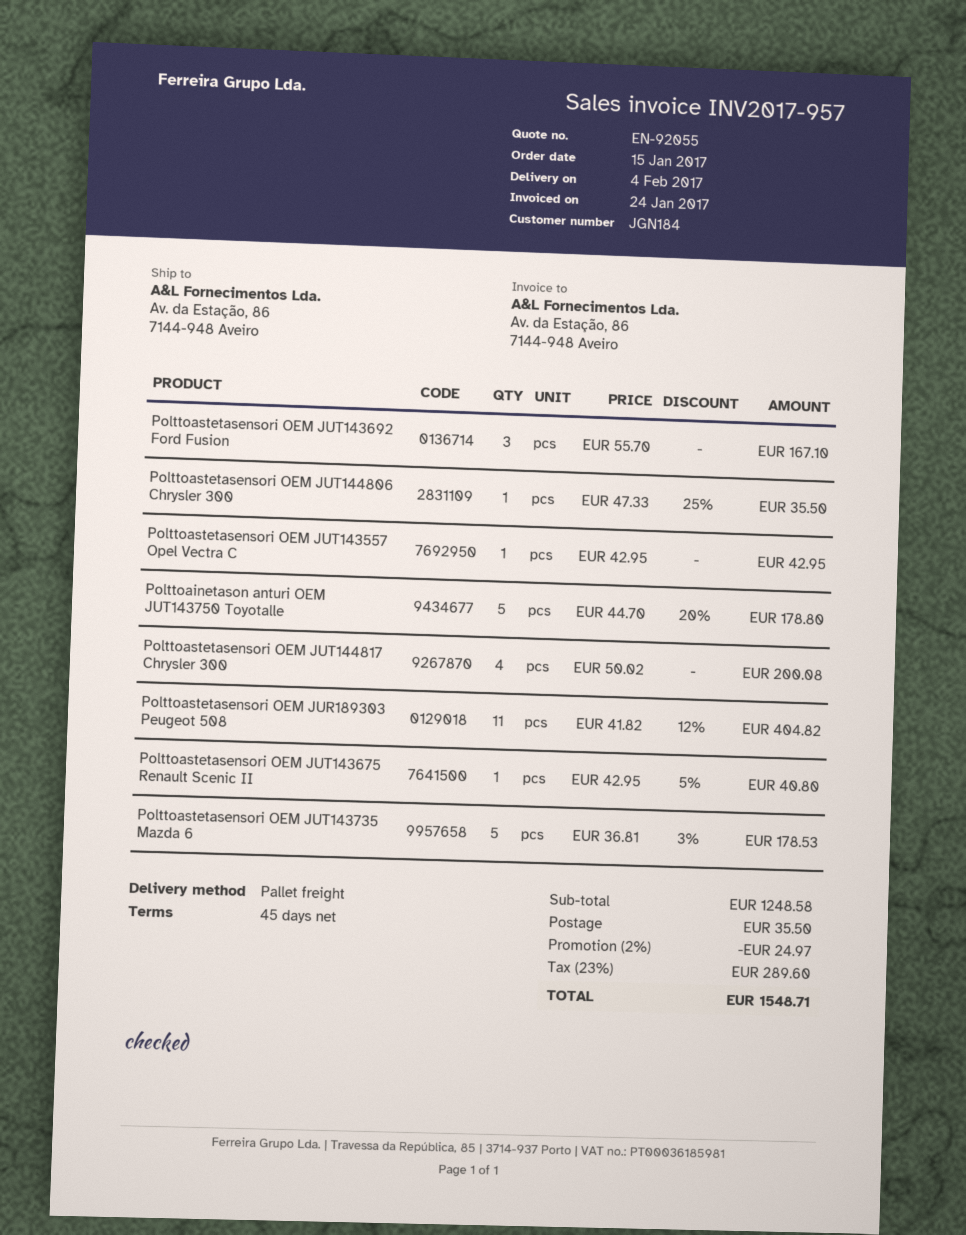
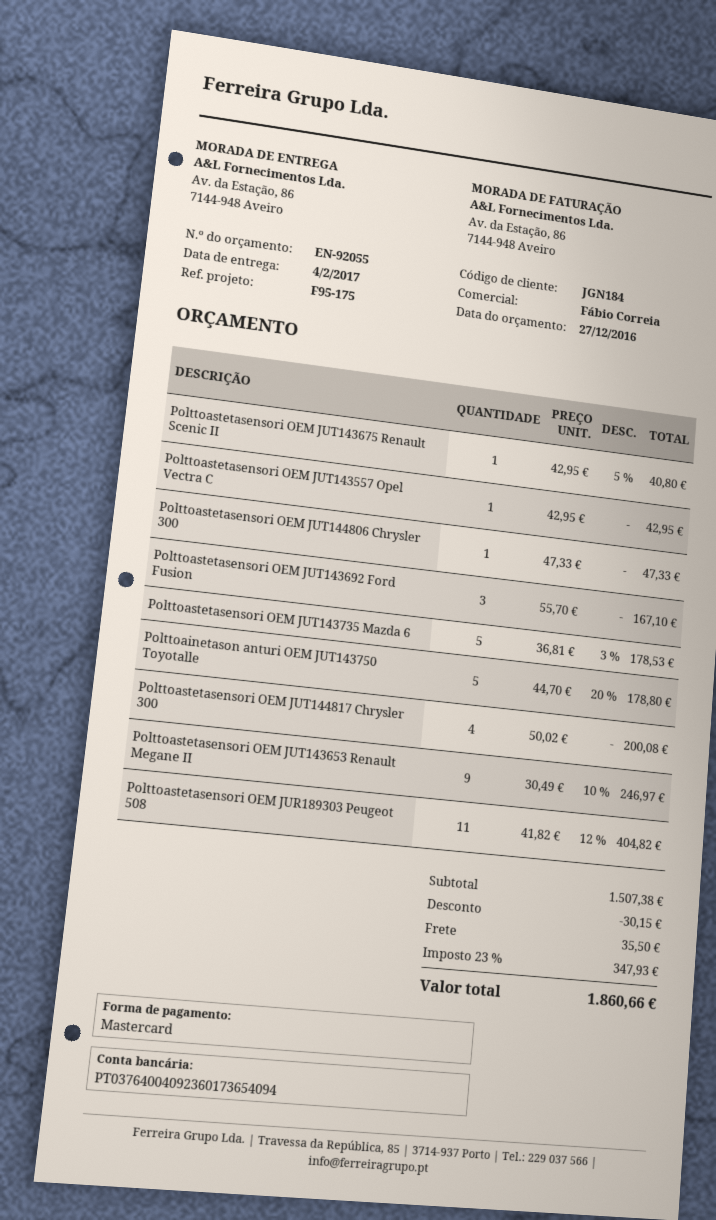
Polttoastetasensori OEM JUT144806 Chrysler 300: 1 x 47.33 - 25% = 35.50 -> 1 x 47.33 = 47.33
Polttoastetasensori OEM JUT143653 Renault Megane II: none -> 9 x 30.49 - 10% = 246.97
subtotal: 1248.58 -> 1507.38
discount: 24.97 -> 30.15
tax: 23% = 289.60 -> 23% = 347.93
total: 1548.71 -> 1860.66

